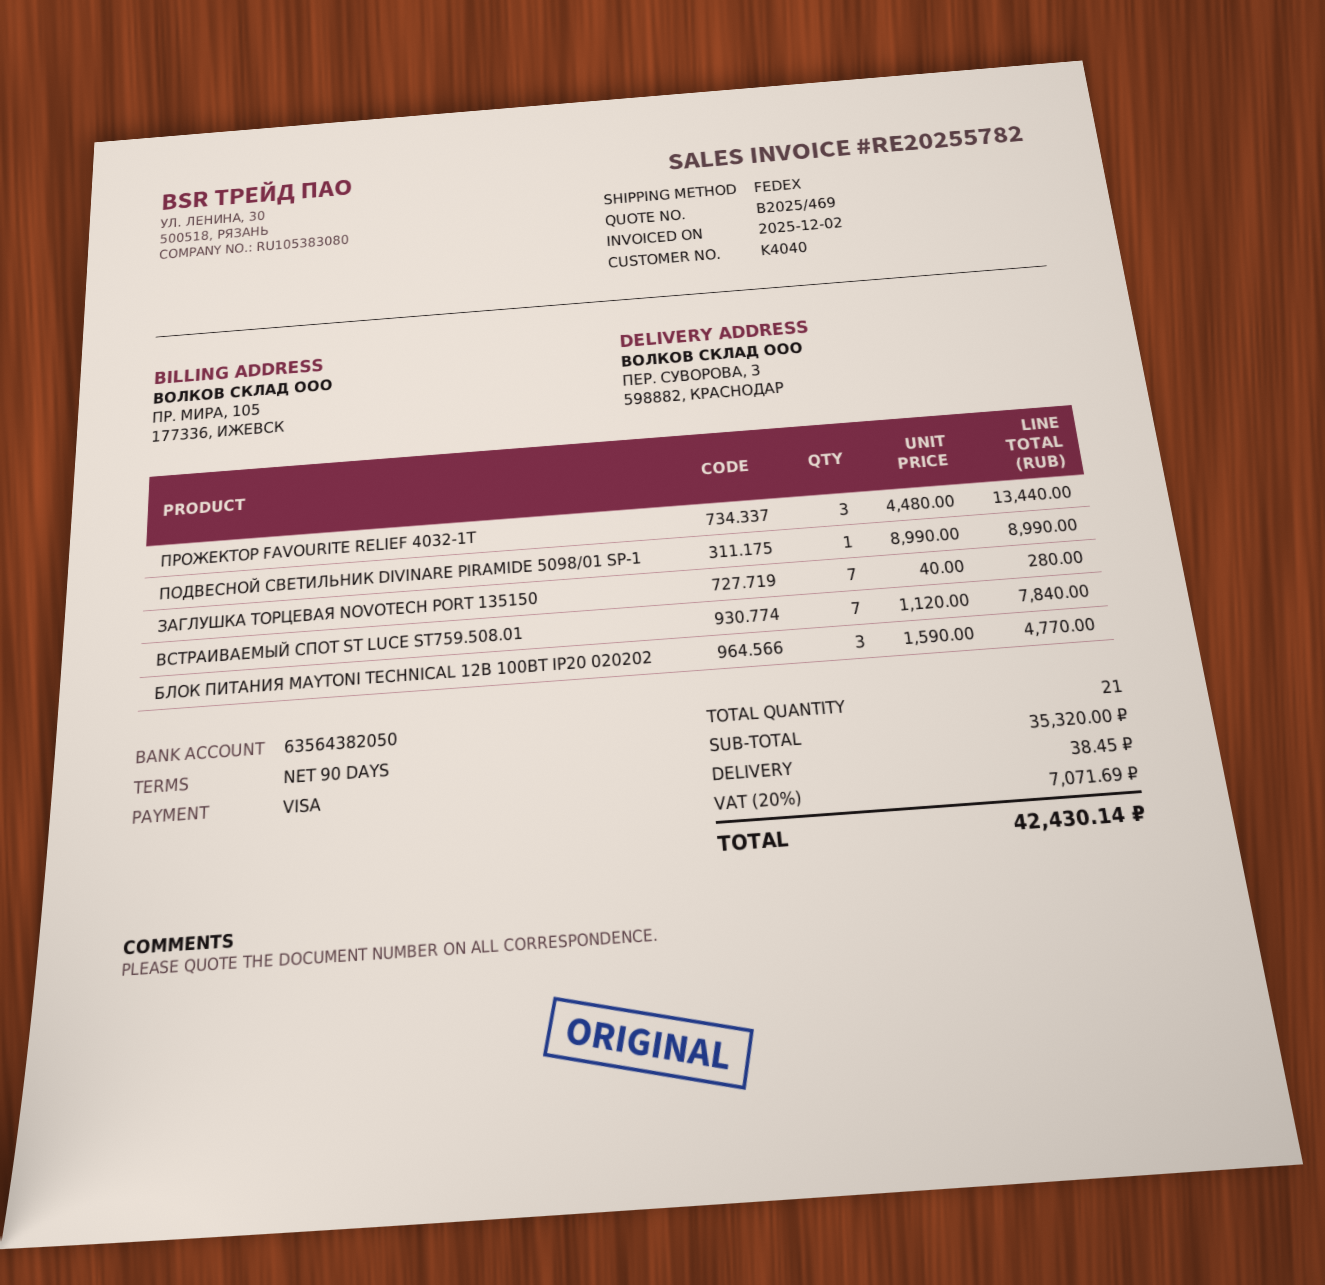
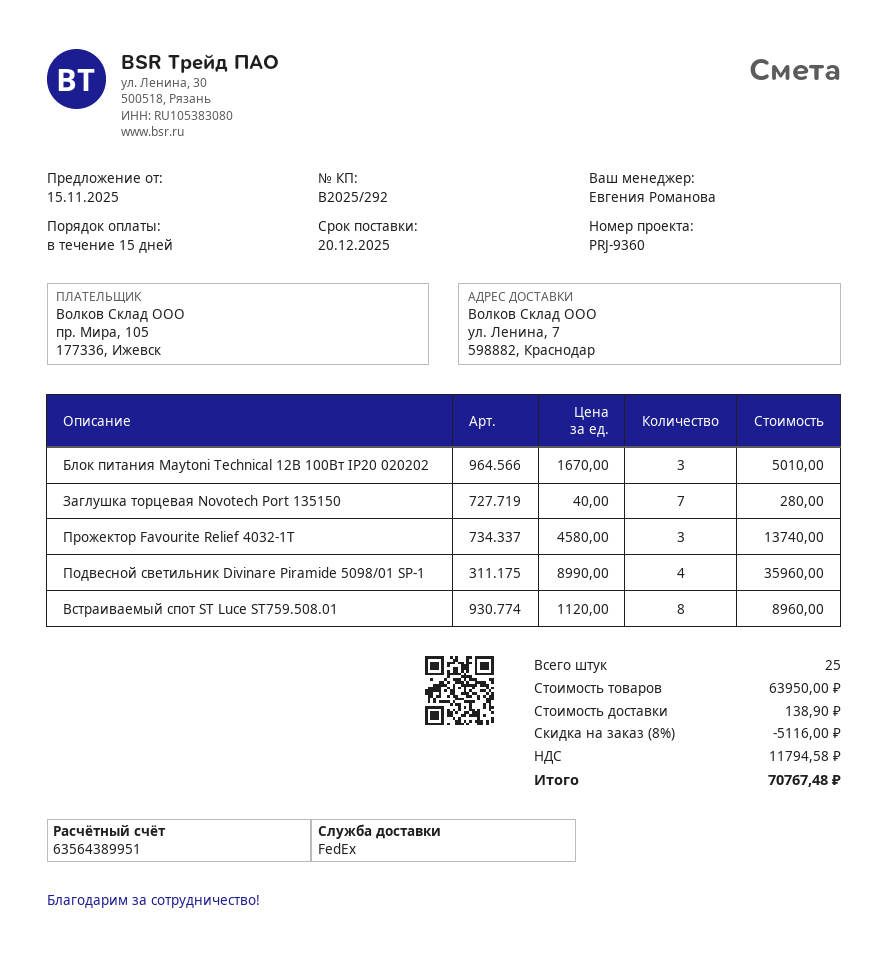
quote number: B2025/469 -> B2025/292
payment terms: 90 days -> 15 days
bank account: 63564382050 -> 63564389951
ship to: ПЕР. СУВОРОВА, 3, 598882, КРАСНОДАР -> ул. Ленина, 7, 598882, Краснодар
ПРОЖЕКТОР FAVOURITE RELIEF 4032-1T: 3 x 4480.00 = 13440.00 -> 3 x 4580.00 = 13740.00
ПОДВЕСНОЙ СВЕТИЛЬНИК DIVINARE PIRAMIDE 5098/01 SP-1: 1 x 8990.00 = 8990.00 -> 4 x 8990.00 = 35960.00
ВСТРАИВАЕМЫЙ СПОТ ST LUCE ST759.508.01: 7 x 1120.00 = 7840.00 -> 8 x 1120.00 = 8960.00
БЛОК ПИТАНИЯ MAYTONI TECHNICAL 12В 100ВТ IP20 020202: 3 x 1590.00 = 4770.00 -> 3 x 1670.00 = 5010.00
total quantity: 21 -> 25
subtotal: 35320.00 -> 63950.00
discount: none -> 8% = 5116.00
shipping: 38.45 -> 138.90
tax: 7071.69 -> 11794.58
total: 42430.14 -> 70767.48

